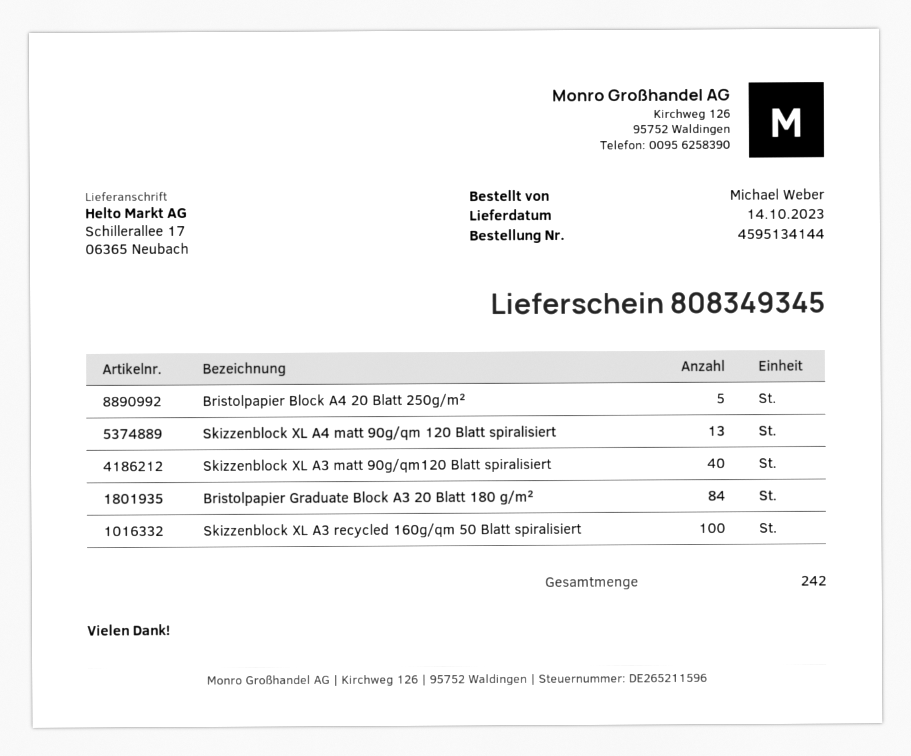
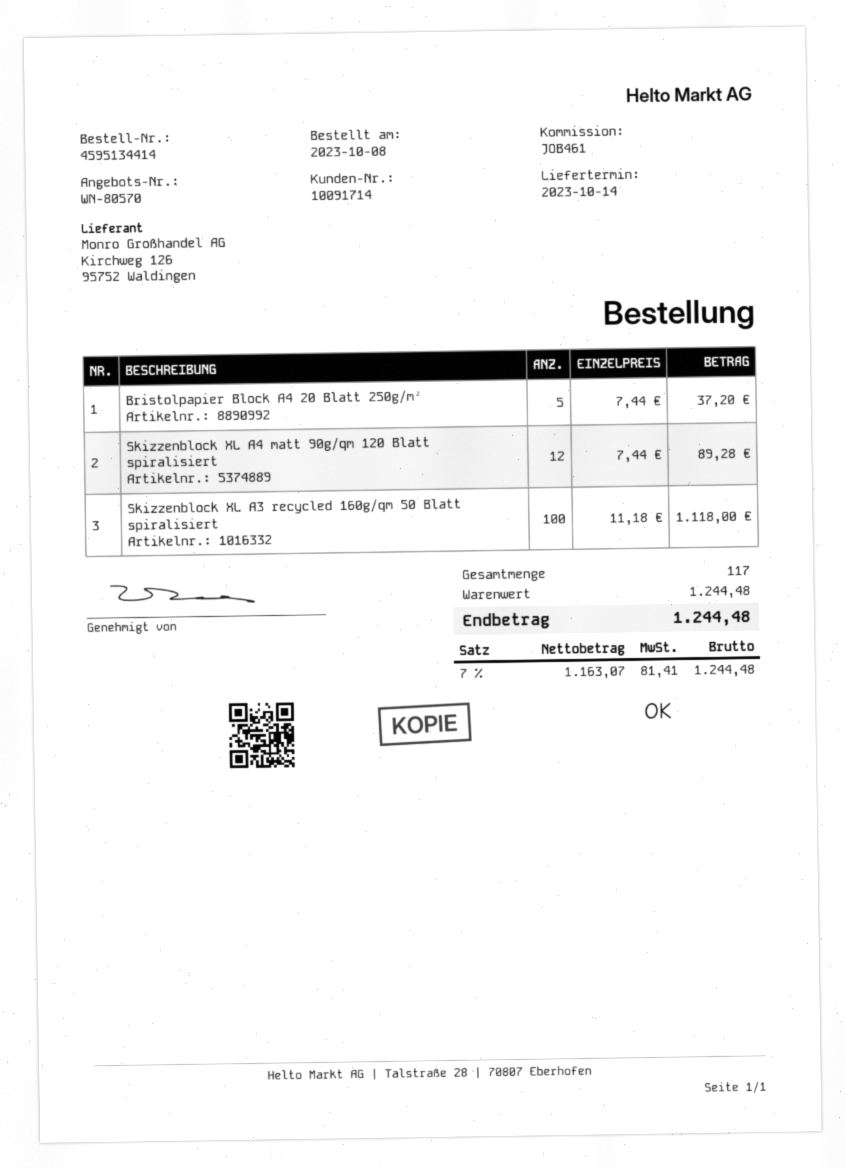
order number: 4595134144 -> 4595134414
Skizzenblock XL A4 matt 90g/qm 120 Blatt spiralisiert: 13 -> 12
Skizzenblock XL A3 matt 90g/qm120 Blatt spiralisiert: 40 -> none
Bristolpapier Graduate Block A3 20 Blatt 180 g/m²: 84 -> none
total quantity: 242 -> 117

